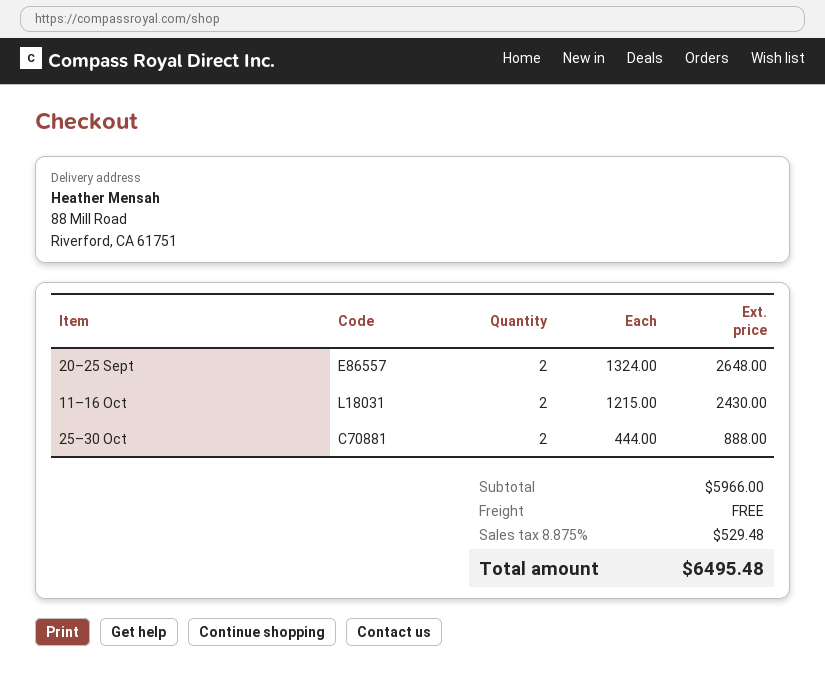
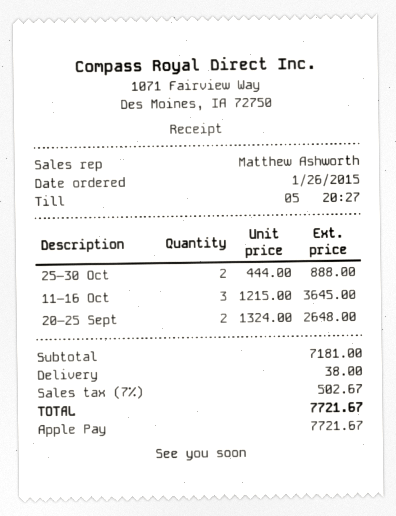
11–16 Oct: 2 x 1215.00 = 2430.00 -> 3 x 1215.00 = 3645.00
subtotal: 5966.00 -> 7181.00
shipping: 0.00 -> 38.00
tax: 8.875% = 529.48 -> 7% = 502.67
total: 6495.48 -> 7721.67

